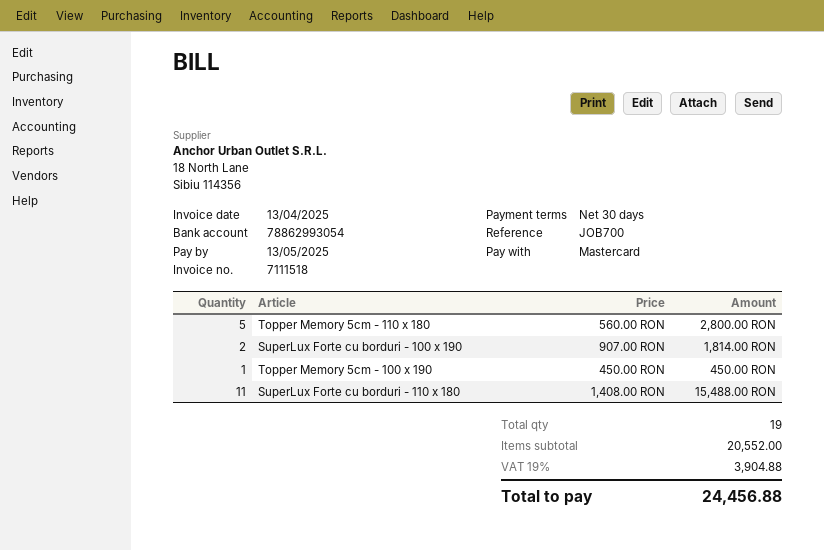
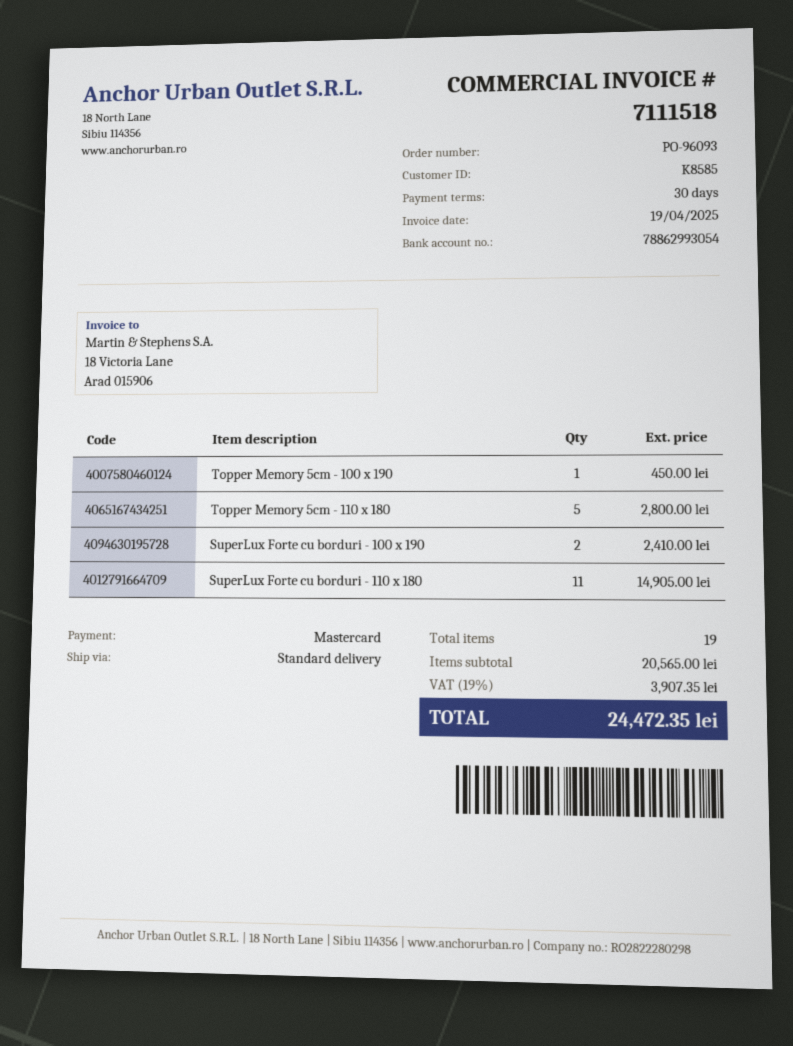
invoice date: 2025-04-13 -> 2025-04-19
SuperLux Forte cu borduri - 100 x 190: 2 for 1814.00 -> 2 for 2410.00
SuperLux Forte cu borduri - 110 x 180: 11 for 15488.00 -> 11 for 14905.00
subtotal: 20552.00 -> 20565.00
tax: 19% = 3904.88 -> 19% = 3907.35
total: 24456.88 -> 24472.35

